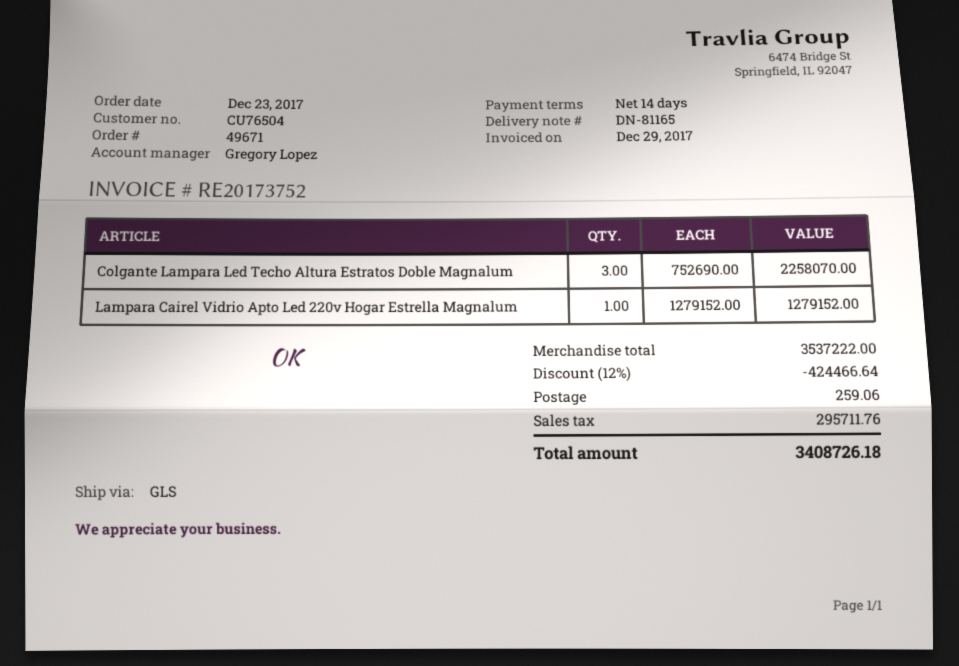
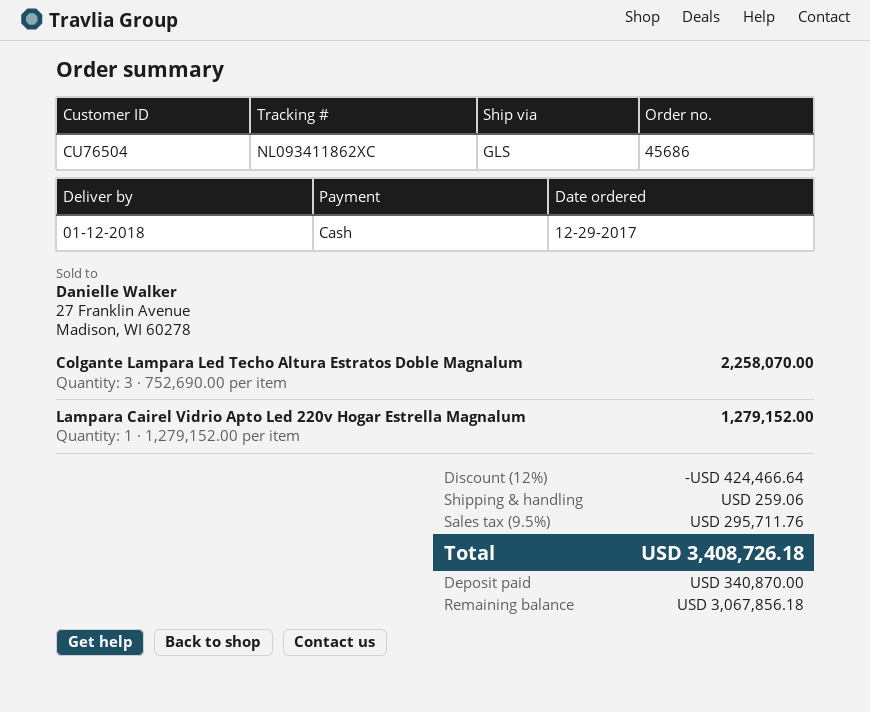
order number: 49671 -> 45686
order date: 2017-12-23 -> 2017-12-29

